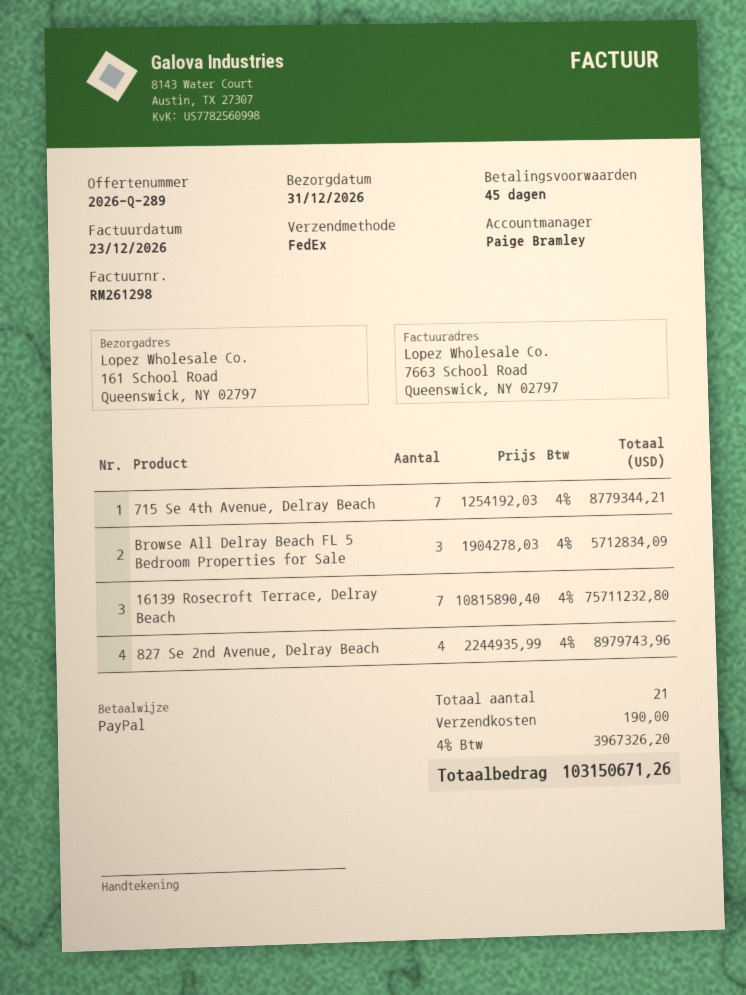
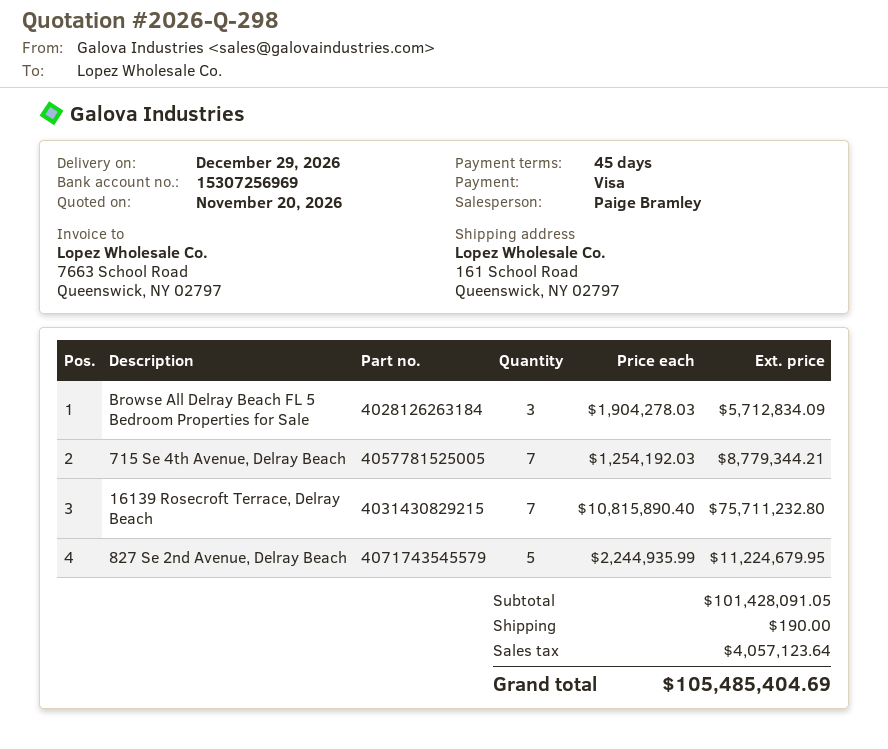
quote number: 2026-Q-289 -> 2026-Q-298
delivery date: 2026-12-31 -> 2026-12-29
payment method: PayPal -> Visa
827 Se 2nd Avenue, Delray Beach: 4 x 2244935.99 = 8979743.96 -> 5 x 2244935.99 = 11224679.95
tax: 3967326.20 -> 4057123.64
total: 103150671.26 -> 105485404.69

